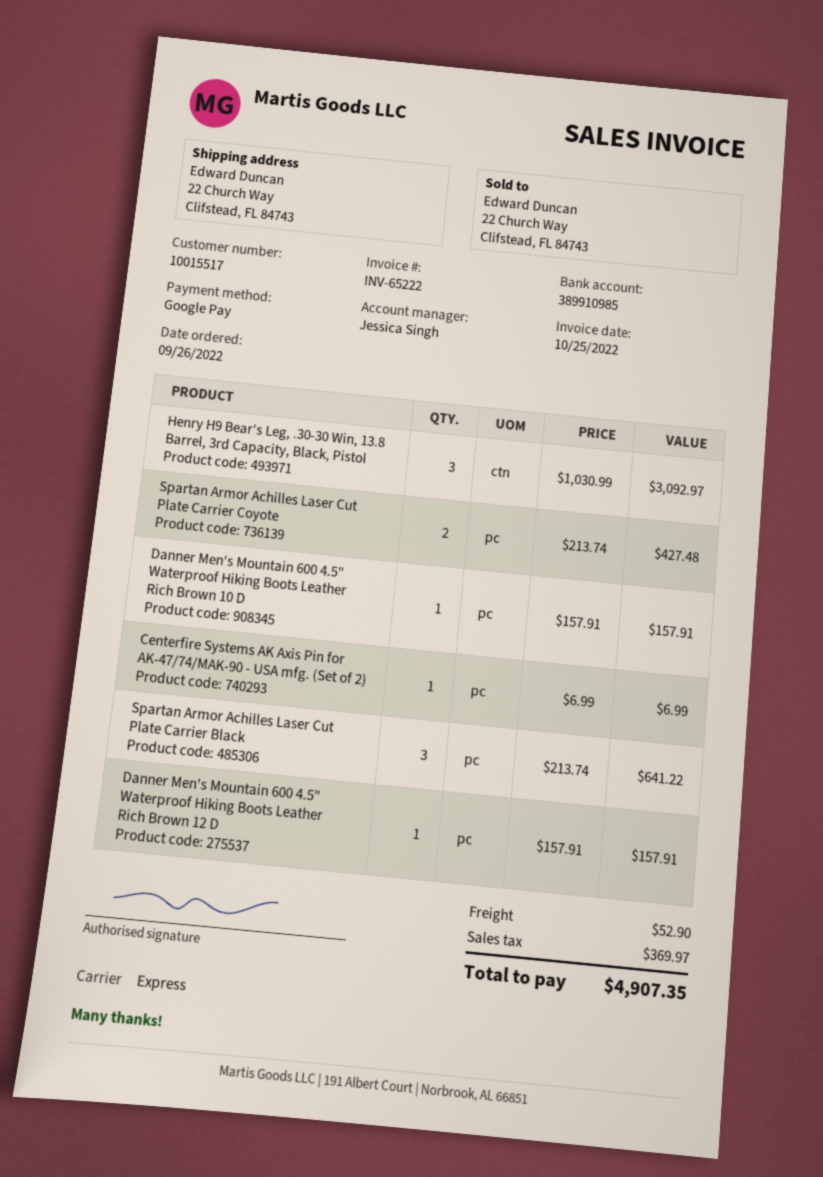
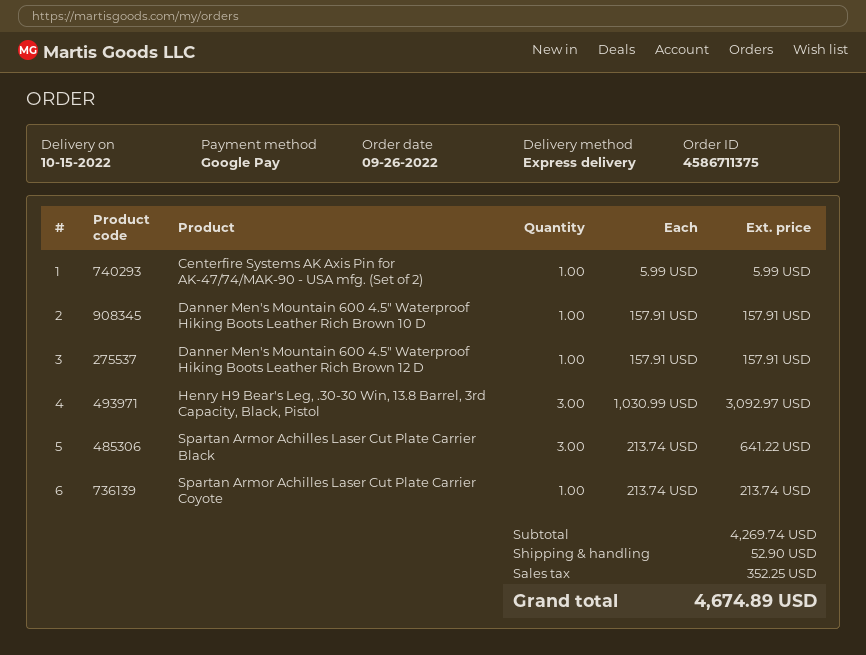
Spartan Armor Achilles Laser Cut Plate Carrier Coyote: 2 x 213.74 = 427.48 -> 1 x 213.74 = 213.74
Centerfire Systems AK Axis Pin for AK-47/74/MAK-90 - USA mfg. (Set of 2): 1 x 6.99 = 6.99 -> 1 x 5.99 = 5.99
tax: 369.97 -> 352.25
total: 4907.35 -> 4674.89

